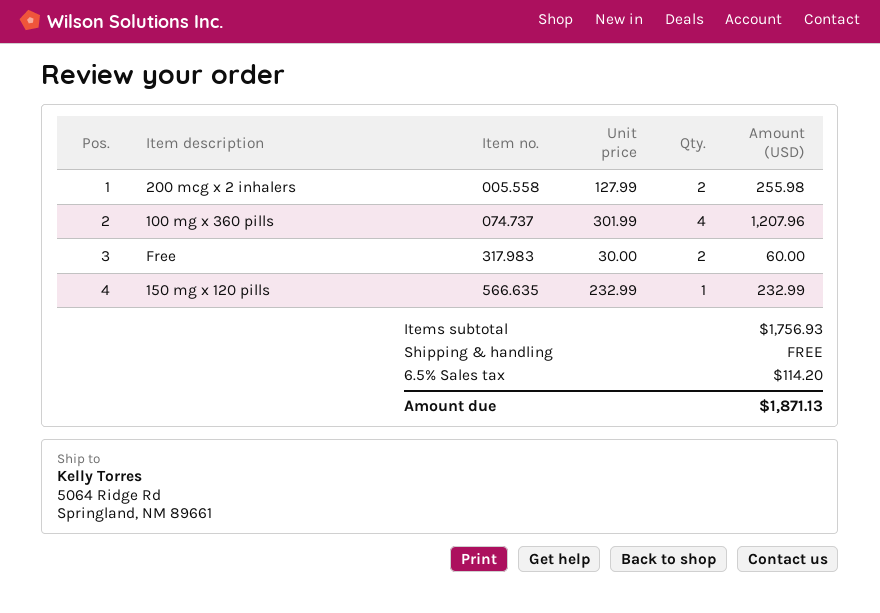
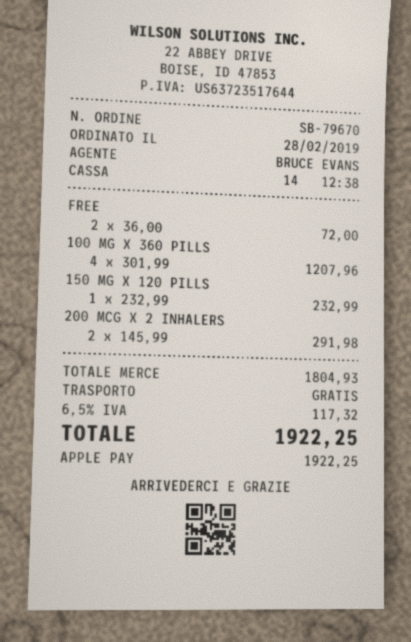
200 mcg x 2 inhalers: 2 x 127.99 = 255.98 -> 2 x 145.99 = 291.98
Free: 2 x 30.00 = 60.00 -> 2 x 36.00 = 72.00
subtotal: 1756.93 -> 1804.93
tax: 6.5% = 114.20 -> 6.5% = 117.32
total: 1871.13 -> 1922.25

